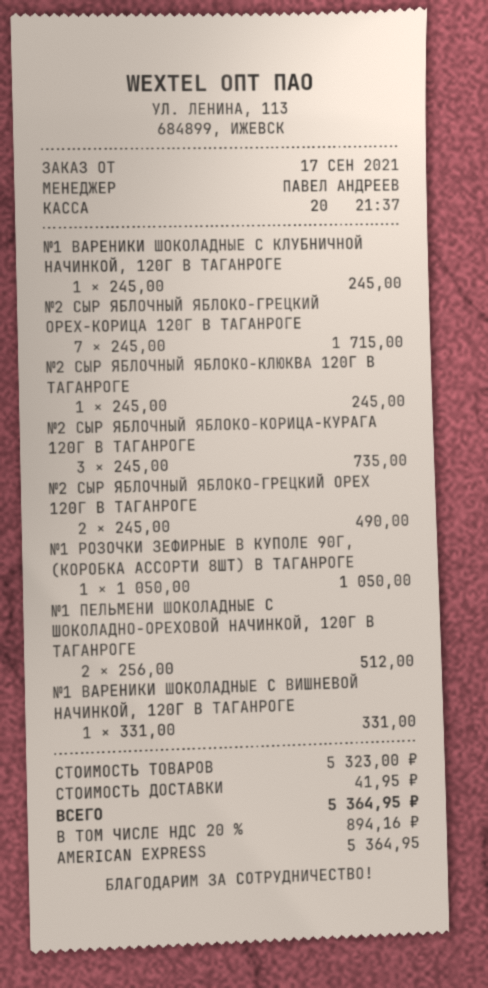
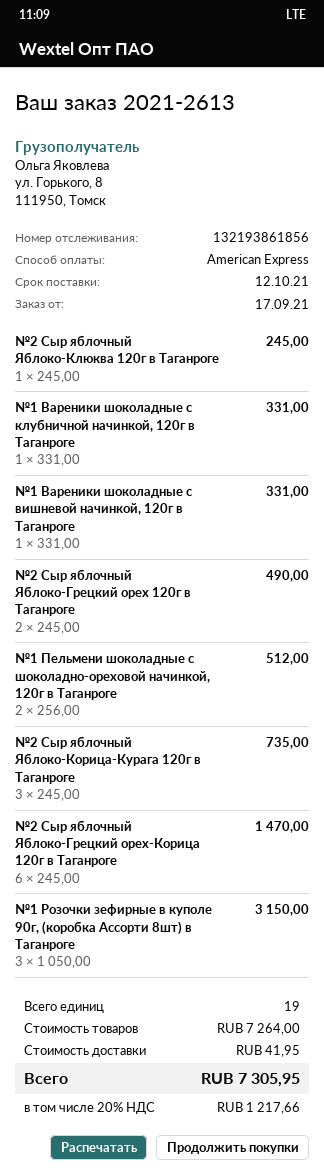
№1 ВАРЕНИКИ ШОКОЛАДНЫЕ С КЛУБНИЧНОЙ НАЧИНКОЙ, 120Г В ТАГАНРОГЕ: 1 x 245.00 = 245.00 -> 1 x 331.00 = 331.00
№2 СЫР ЯБЛОЧНЫЙ ЯБЛОКО-ГРЕЦКИЙ ОРЕХ-КОРИЦА 120Г В ТАГАНРОГЕ: 7 x 245.00 = 1715.00 -> 6 x 245.00 = 1470.00
№1 РОЗОЧКИ ЗЕФИРНЫЕ В КУПОЛЕ 90Г, (КОРОБКА АССОРТИ 8ШТ) В ТАГАНРОГЕ: 1 x 1050.00 = 1050.00 -> 3 x 1050.00 = 3150.00
subtotal: 5323.00 -> 7264.00
tax: 20% = 894.16 -> 20% = 1217.66
total: 5364.95 -> 7305.95

